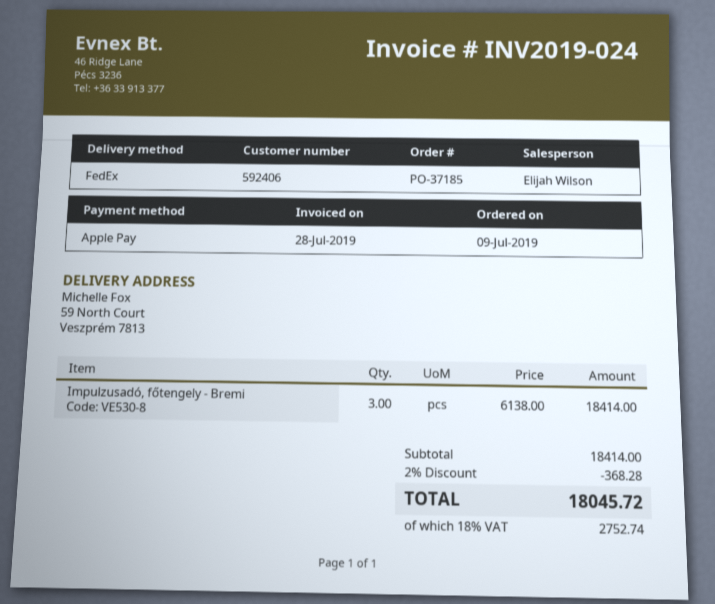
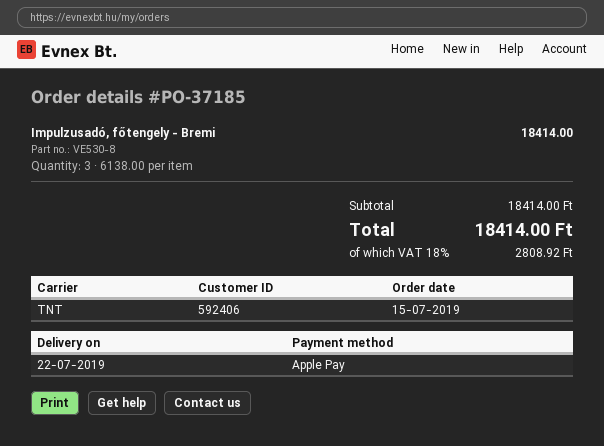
order date: 2019-07-09 -> 2019-07-15
shipping method: FedEx -> TNT
discount: 2% = 368.28 -> none
tax: 18% = 2752.74 -> 18% = 2808.92
total: 18045.72 -> 18414.00

